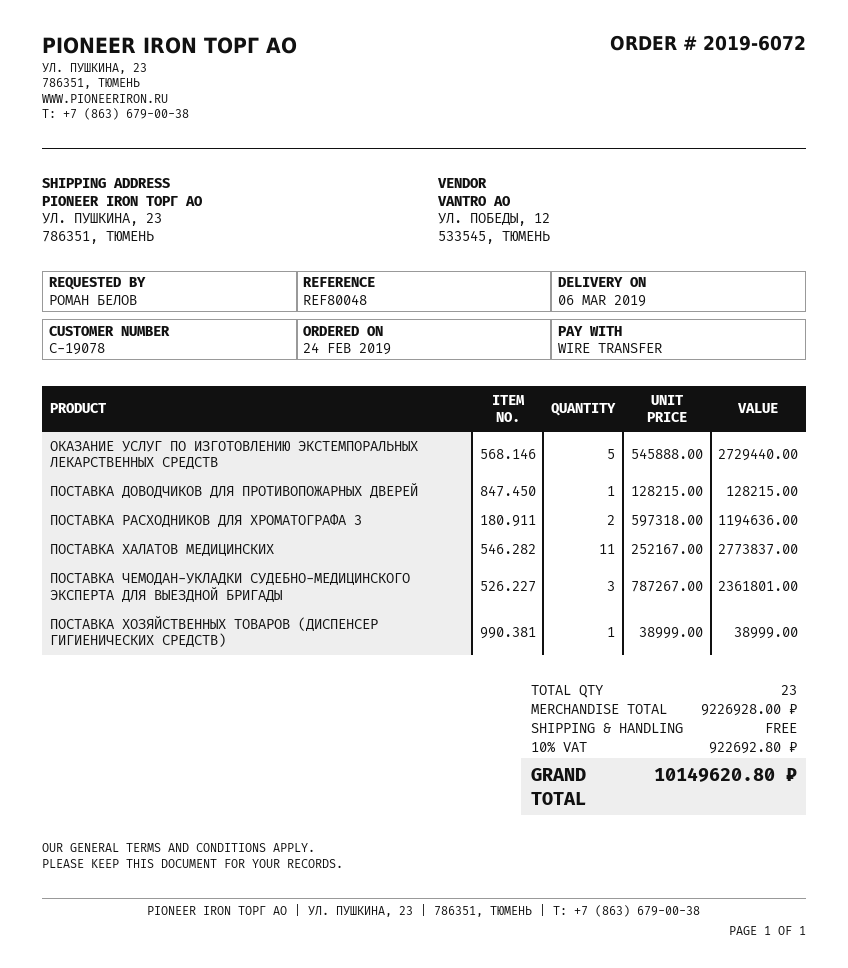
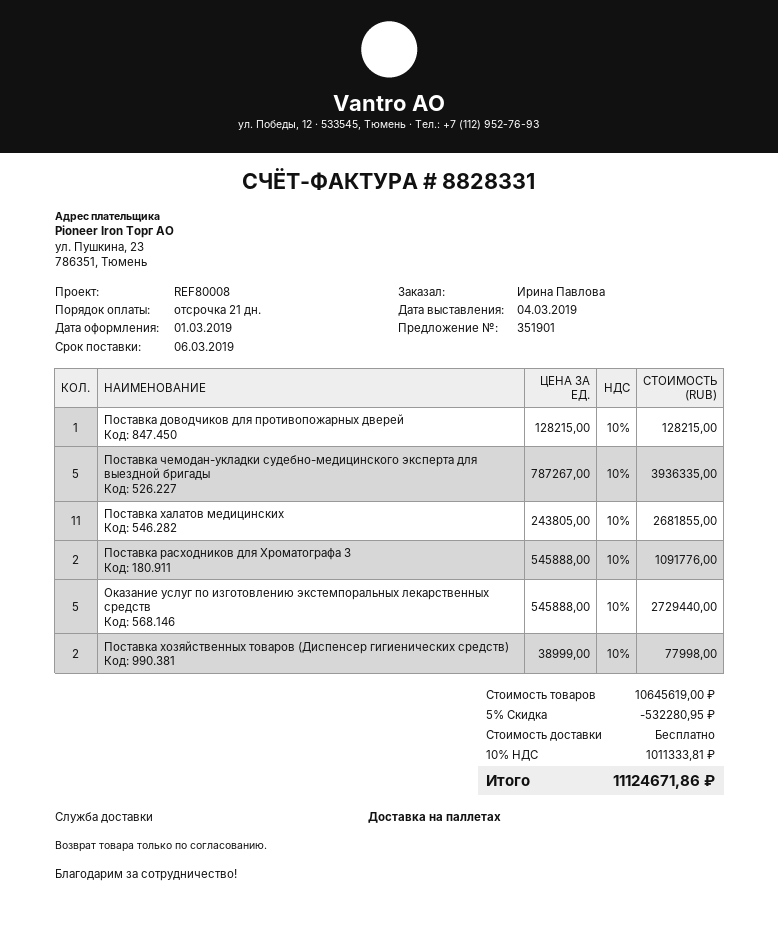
order date: 2019-02-24 -> 2019-03-01
reference: REF80048 -> REF80008
ordered by: РОМАН БЕЛОВ -> Ирина Павлова
ПОСТАВКА РАСХОДНИКОВ ДЛЯ ХРОМАТОГРАФА 3: 2 x 597318.00 = 1194636.00 -> 2 x 545888.00 = 1091776.00
ПОСТАВКА ХАЛАТОВ МЕДИЦИНСКИХ: 11 x 252167.00 = 2773837.00 -> 11 x 243805.00 = 2681855.00
ПОСТАВКА ЧЕМОДАН-УКЛАДКИ СУДЕБНО-МЕДИЦИНСКОГО ЭКСПЕРТА ДЛЯ ВЫЕЗДНОЙ БРИГАДЫ: 3 x 787267.00 = 2361801.00 -> 5 x 787267.00 = 3936335.00
ПОСТАВКА ХОЗЯЙСТВЕННЫХ ТОВАРОВ (ДИСПЕНСЕР ГИГИЕНИЧЕСКИХ СРЕДСТВ): 1 x 38999.00 = 38999.00 -> 2 x 38999.00 = 77998.00
subtotal: 9226928.00 -> 10645619.00
discount: none -> 5% = 532280.95
tax: 10% = 922692.80 -> 10% = 1011333.81
total: 10149620.80 -> 11124671.86

